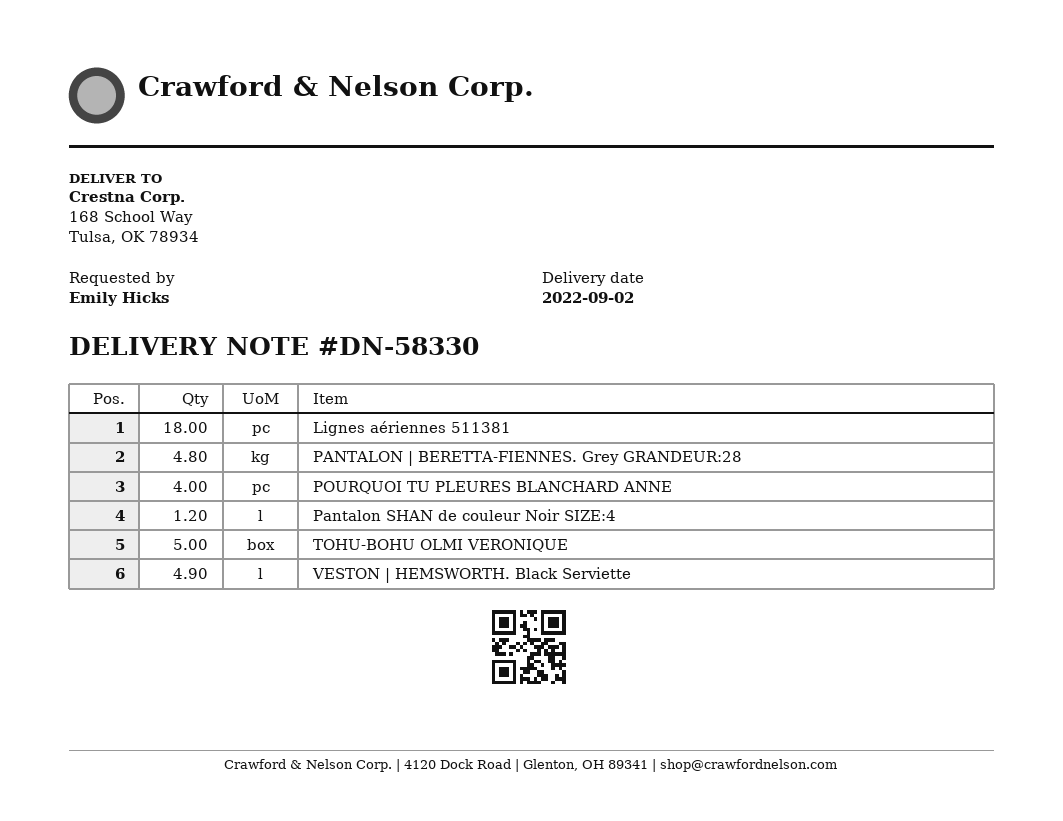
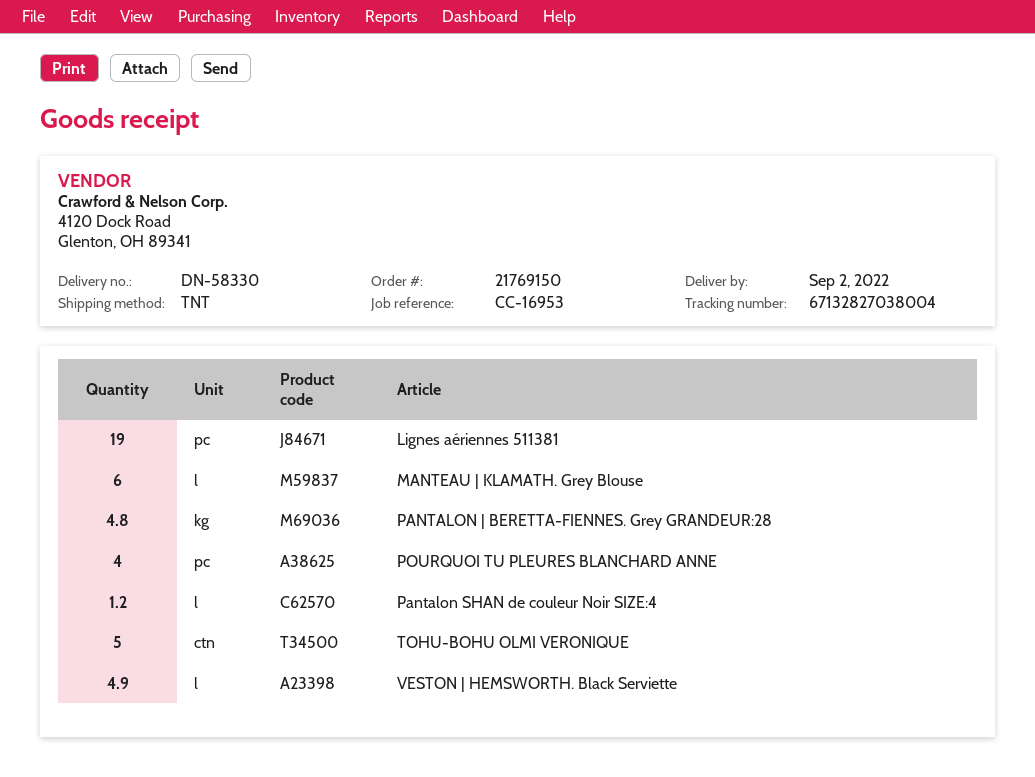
Lignes aériennes 511381: 18 -> 19
MANTEAU | KLAMATH. Grey Blouse: none -> 6

